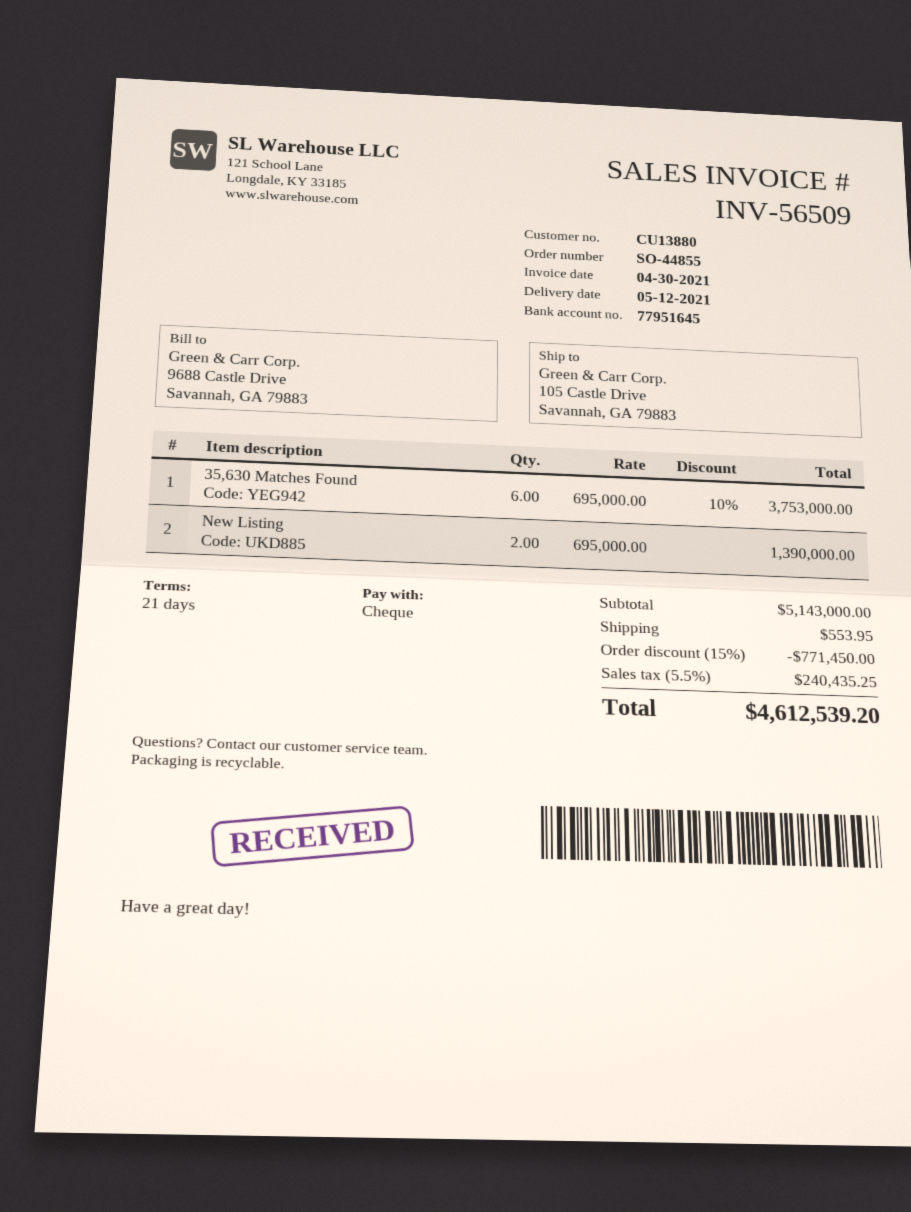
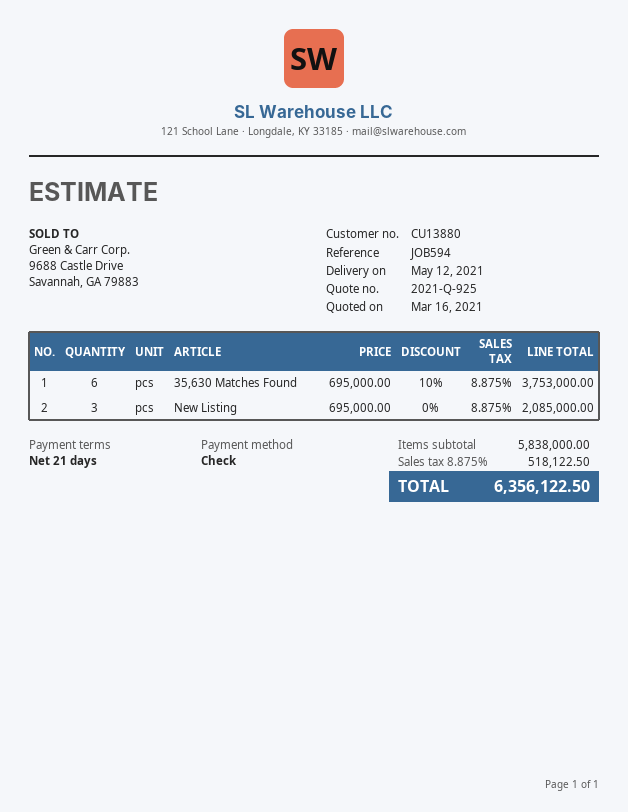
New Listing: 2 x 695000.00 = 1390000.00 -> 3 x 695000.00 = 2085000.00
subtotal: 5143000.00 -> 5838000.00
discount: 15% = 771450.00 -> none
shipping: 553.95 -> none
tax: 5.5% = 240435.25 -> 8.875% = 518122.50
total: 4612539.20 -> 6356122.50

